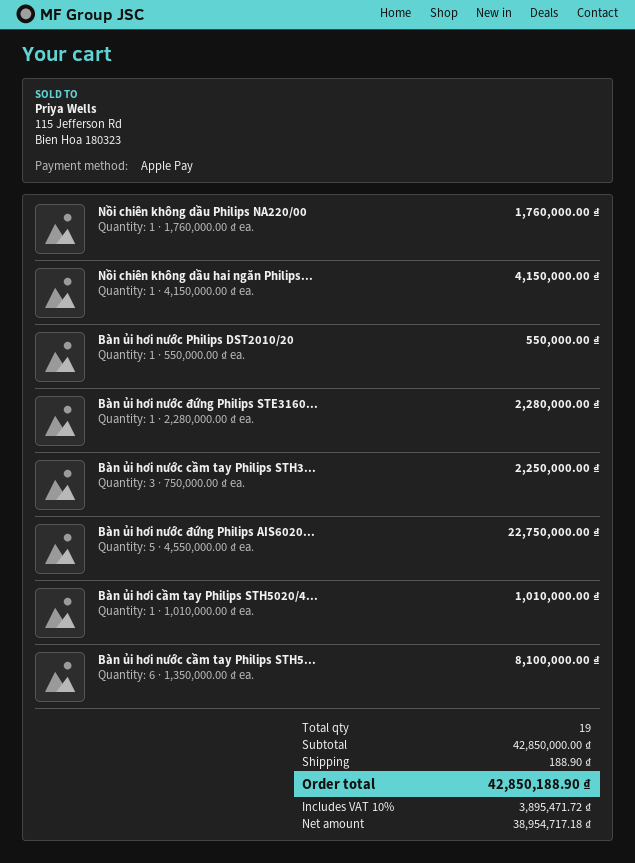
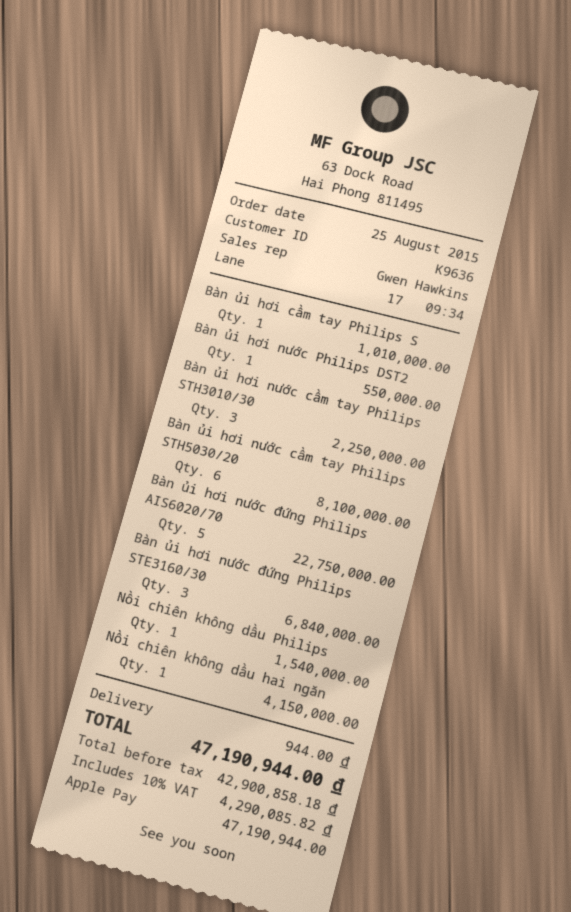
Nồi chiên không dầu Philips NA220/00: 1 for 1760000.00 -> 1 for 1540000.00
Bàn ủi hơi nước đứng Philips STE3160...: 1 for 2280000.00 -> 3 for 6840000.00
shipping: 188.90 -> 944.00
net: 38954717.18 -> 42900858.18
tax: 10% = 3895471.72 -> 10% = 4290085.82
total: 42850188.90 -> 47190944.00

